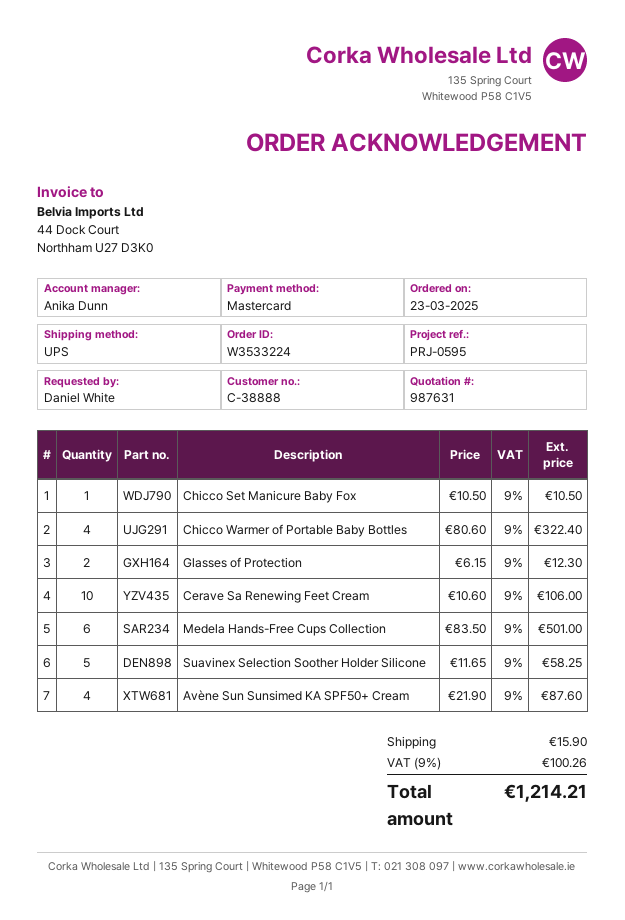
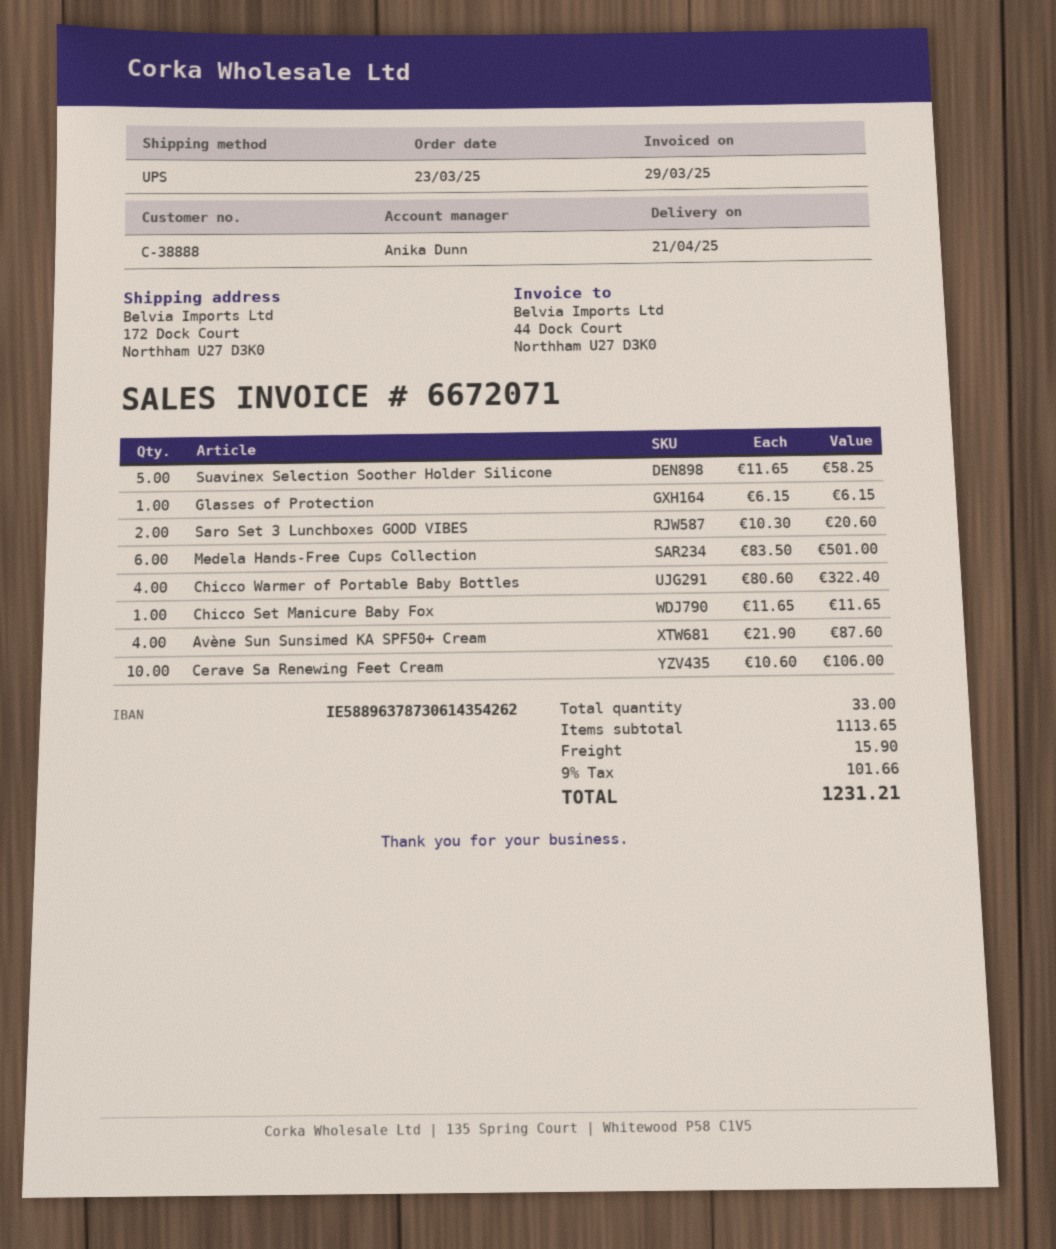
Chicco Set Manicure Baby Fox: 1 x 10.50 = 10.50 -> 1 x 11.65 = 11.65
Glasses of Protection: 2 x 6.15 = 12.30 -> 1 x 6.15 = 6.15
Saro Set 3 Lunchboxes GOOD VIBES: none -> 2 x 10.30 = 20.60
tax: 9% = 100.26 -> 9% = 101.66
total: 1214.21 -> 1231.21

